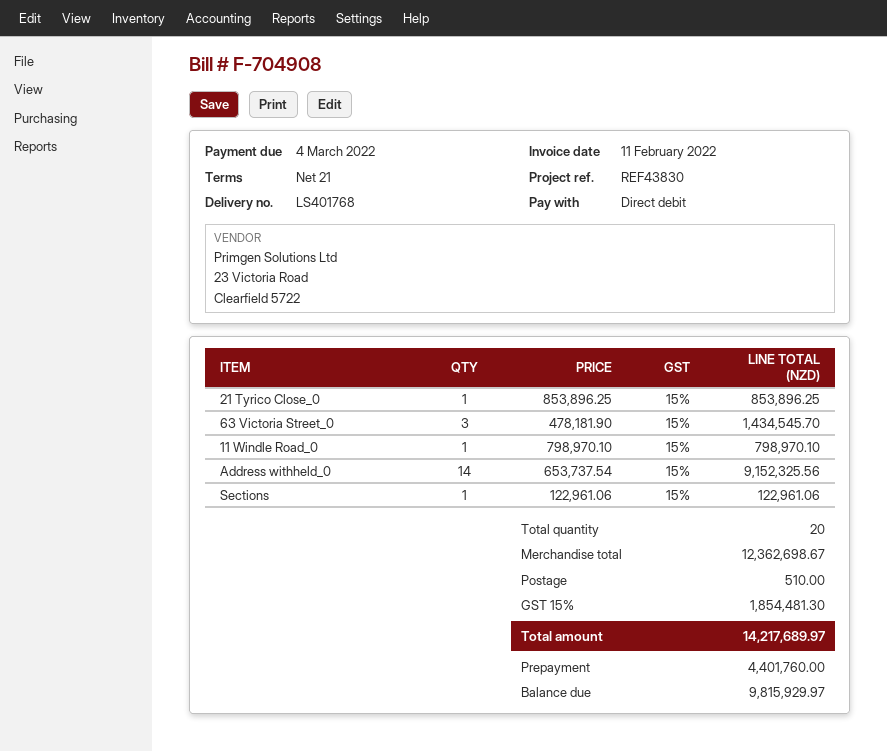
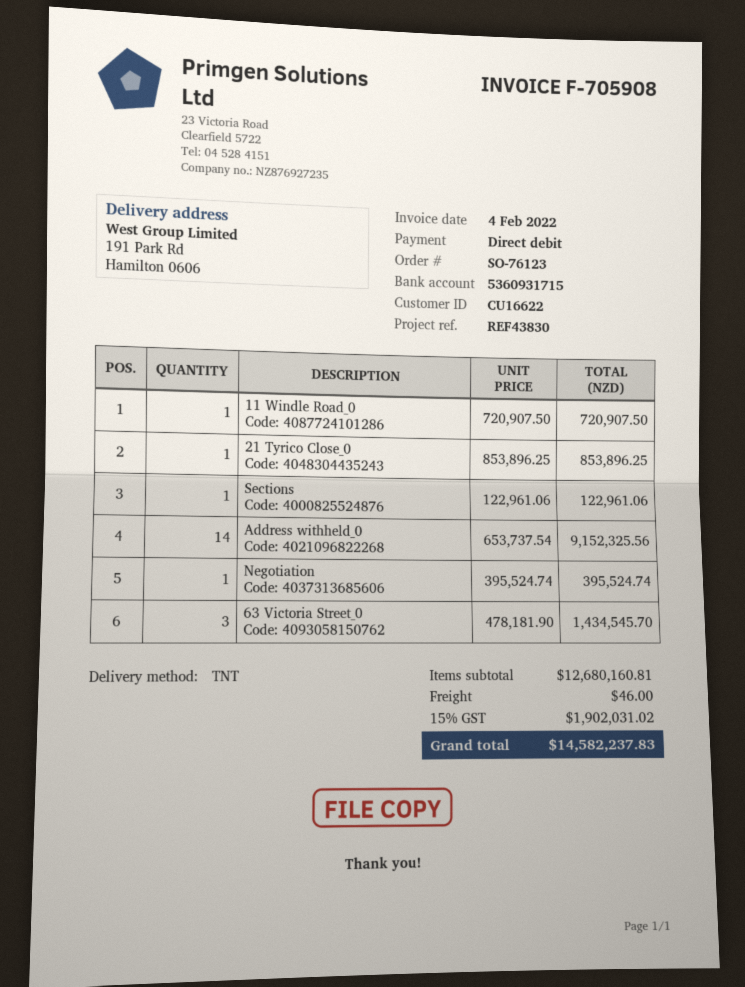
invoice number: F-704908 -> F-705908
invoice date: 2022-02-11 -> 2022-02-04
11 Windle Road_0: 1 x 798970.10 = 798970.10 -> 1 x 720907.50 = 720907.50
Negotiation: none -> 1 x 395524.74 = 395524.74
subtotal: 12362698.67 -> 12680160.81
shipping: 510.00 -> 46.00
tax: 15% = 1854481.30 -> 15% = 1902031.02
total: 14217689.97 -> 14582237.83

